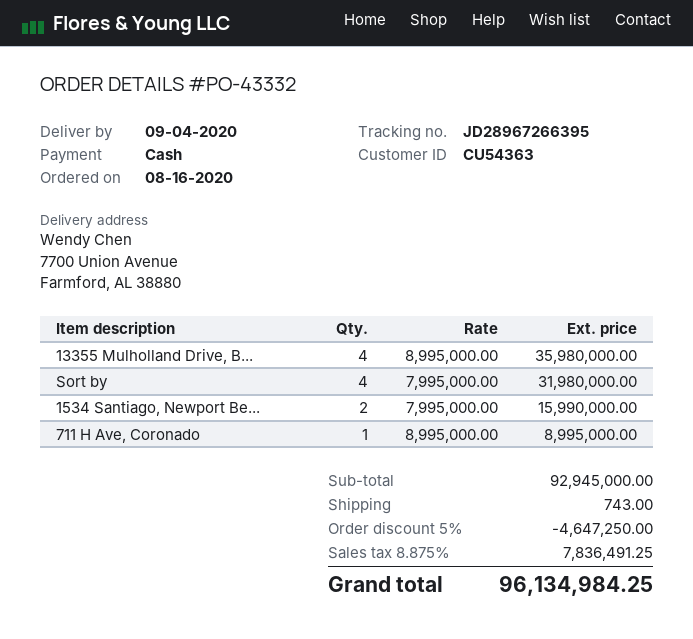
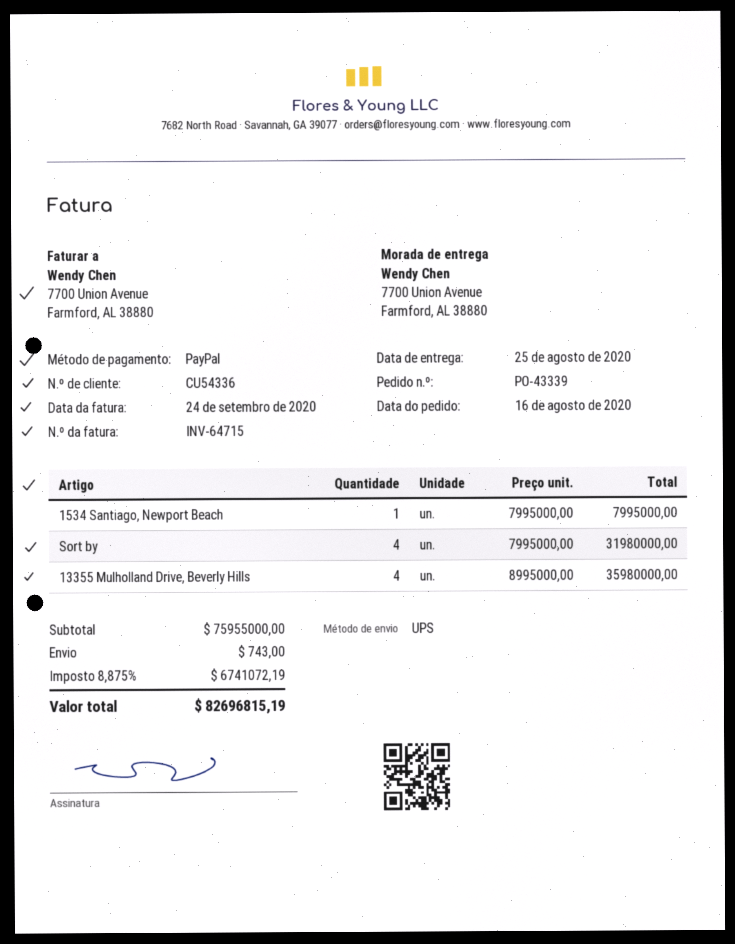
order number: PO-43332 -> PO-43339
delivery date: 2020-09-04 -> 2020-08-25
customer number: CU54363 -> CU54336
payment method: cash -> PayPal
1534 Santiago, Newport Be...: 2 x 7995000.00 = 15990000.00 -> 1 x 7995000.00 = 7995000.00
711 H Ave, Coronado: 1 x 8995000.00 = 8995000.00 -> none
subtotal: 92945000.00 -> 75955000.00
discount: 5% = 4647250.00 -> none
tax: 8.875% = 7836491.25 -> 8.875% = 6741072.19
total: 96134984.25 -> 82696815.19

